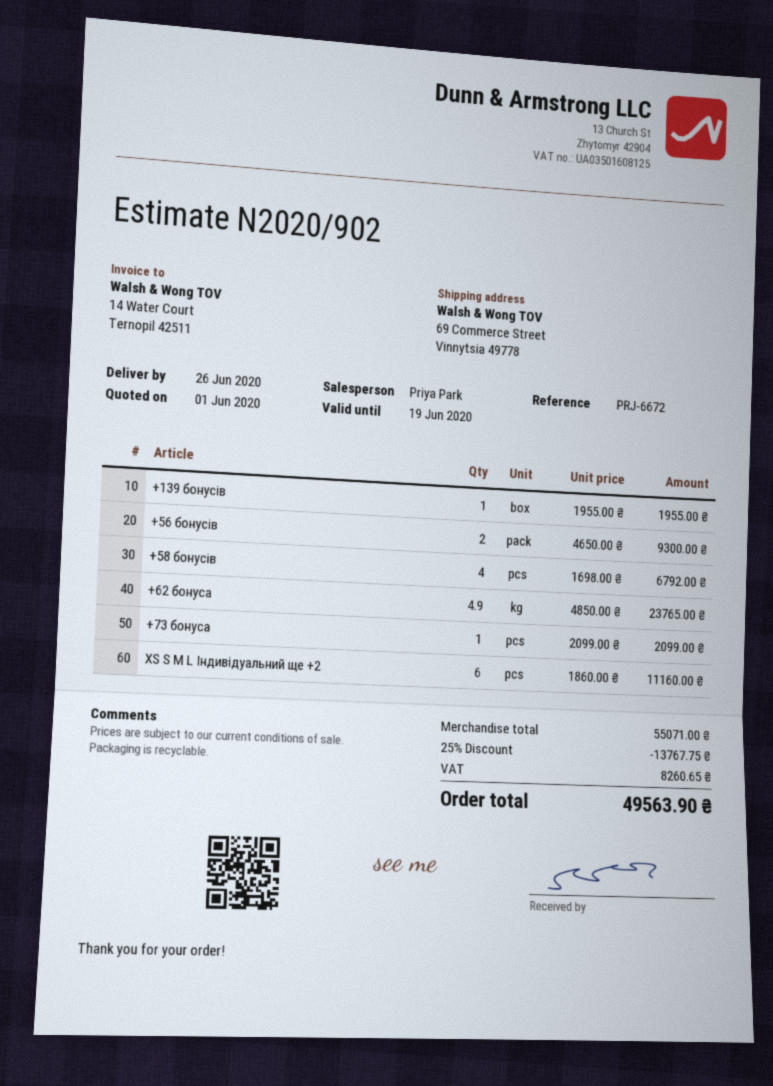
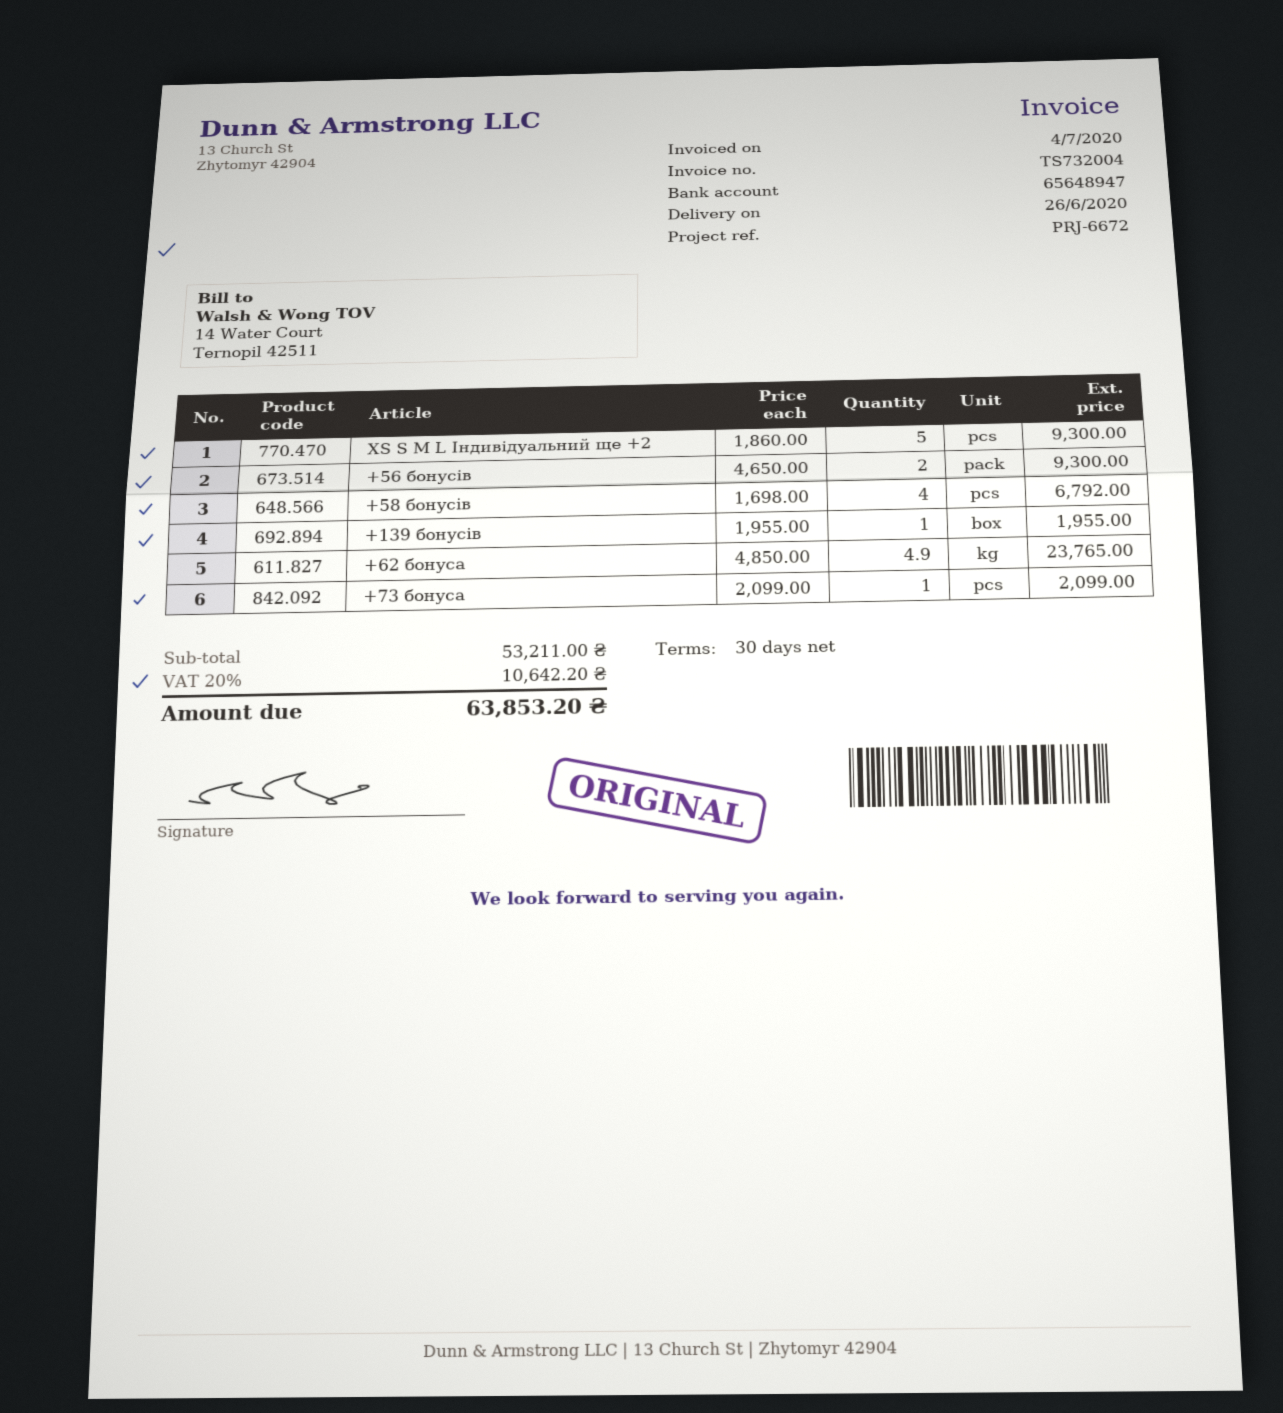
XS S M L Індивідуальний ще +2: 6 x 1860.00 = 11160.00 -> 5 x 1860.00 = 9300.00
subtotal: 55071.00 -> 53211.00
discount: 25% = 13767.75 -> none
tax: 8260.65 -> 10642.20
total: 49563.90 -> 63853.20

